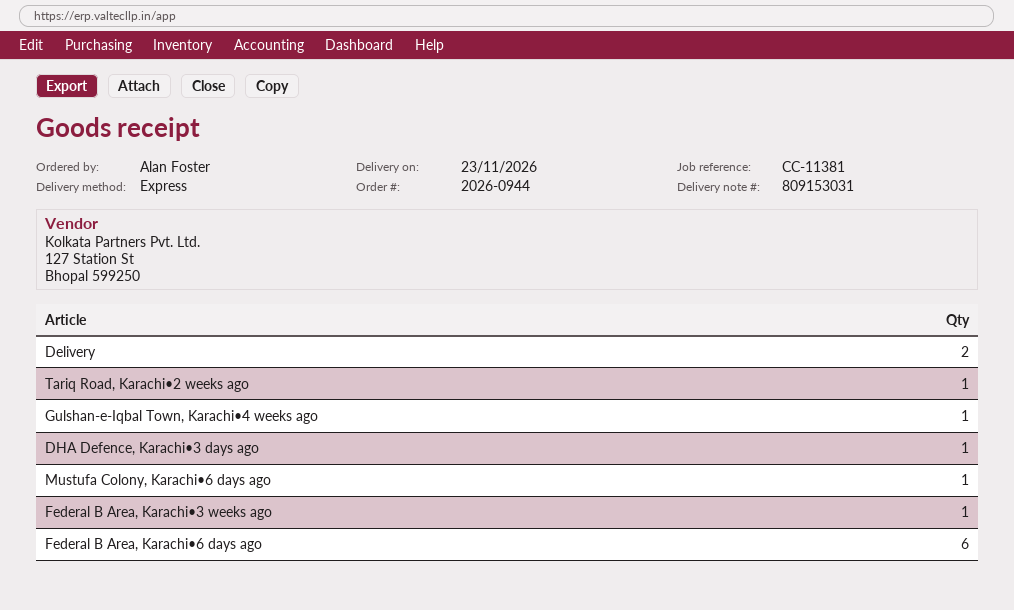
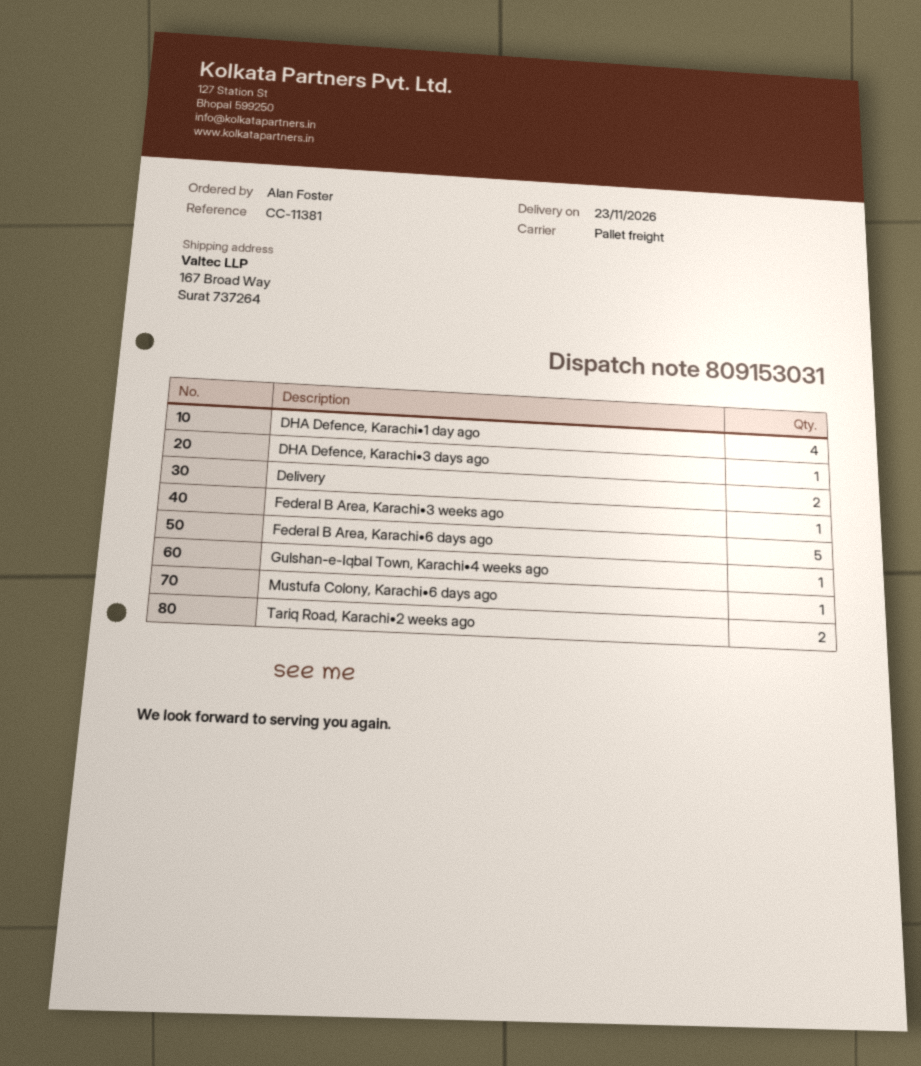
shipping method: express -> pallet freight
Tariq Road, Karachi•2 weeks ago: 1 -> 2
Federal B Area, Karachi•6 days ago: 6 -> 5
DHA Defence, Karachi•1 day ago: none -> 4

